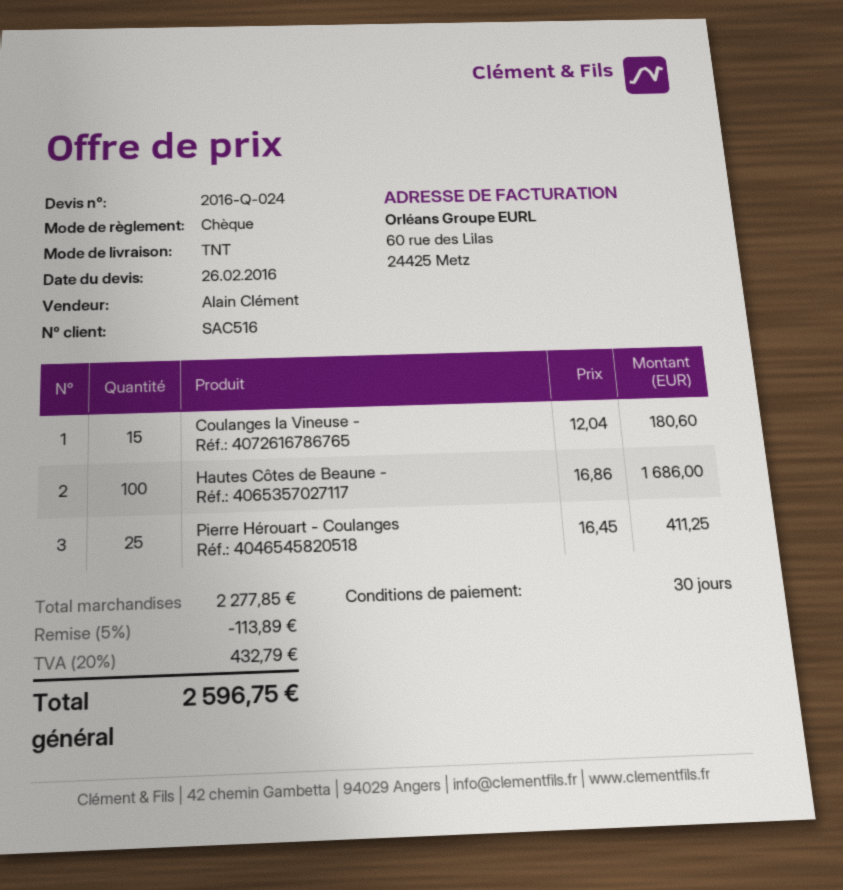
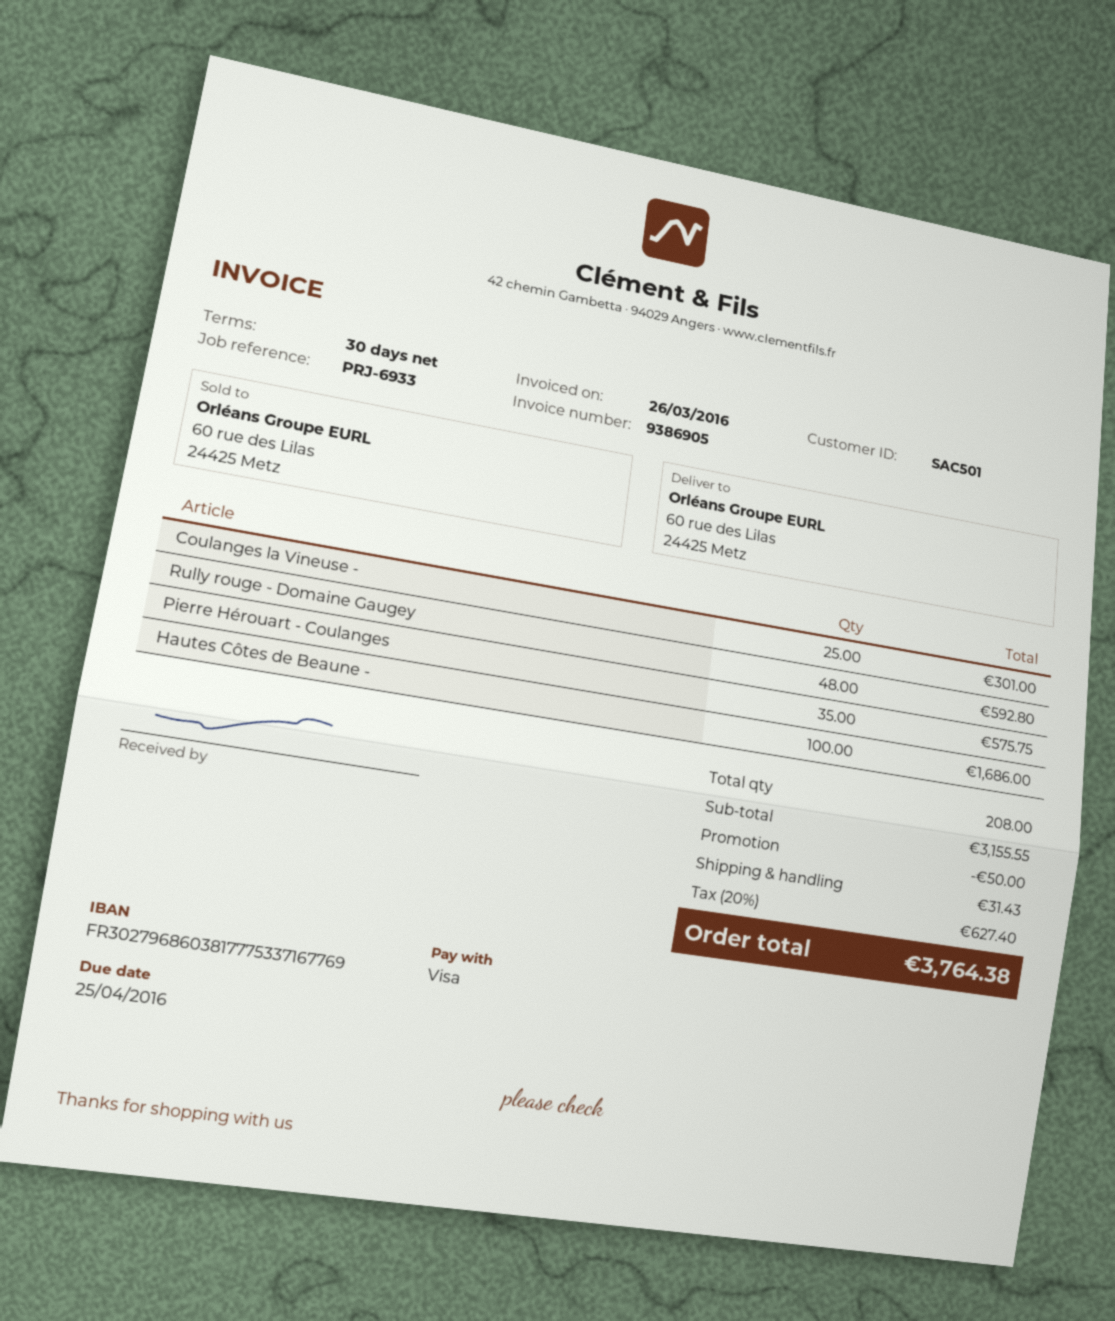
customer number: SAC516 -> SAC501
payment method: cheque -> Visa
Coulanges la Vineuse -: 15 for 180.60 -> 25 for 301.00
Pierre Hérouart - Coulanges: 25 for 411.25 -> 35 for 575.75
Rully rouge - Domaine Gaugey: none -> 48 for 592.80
subtotal: 2277.85 -> 3155.55
discount: 113.89 -> 50.00
shipping: none -> 31.43
tax: 20% = 432.79 -> 20% = 627.40
total: 2596.75 -> 3764.38

